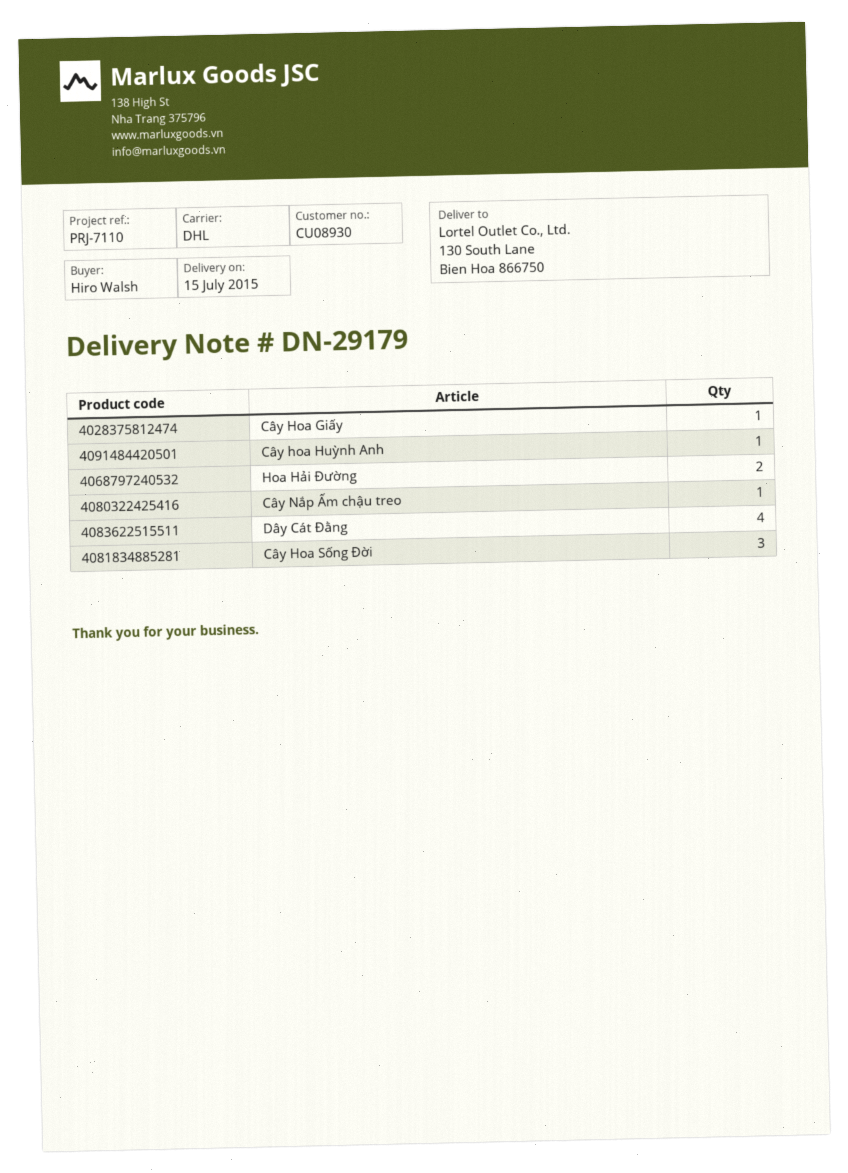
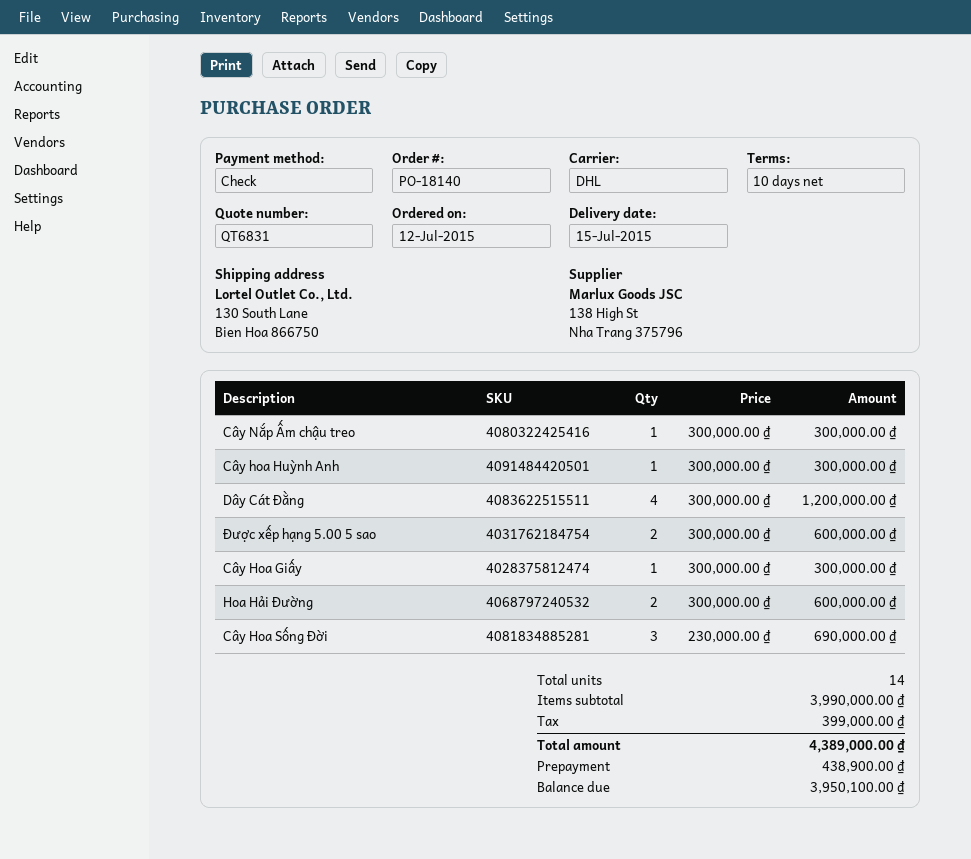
Được xếp hạng 5.00 5 sao: none -> 2

